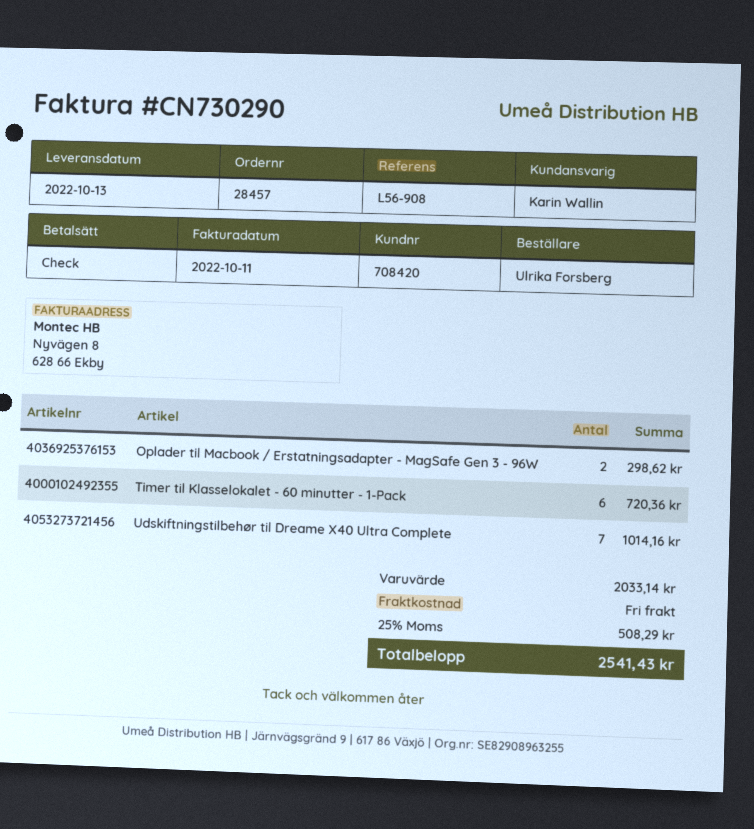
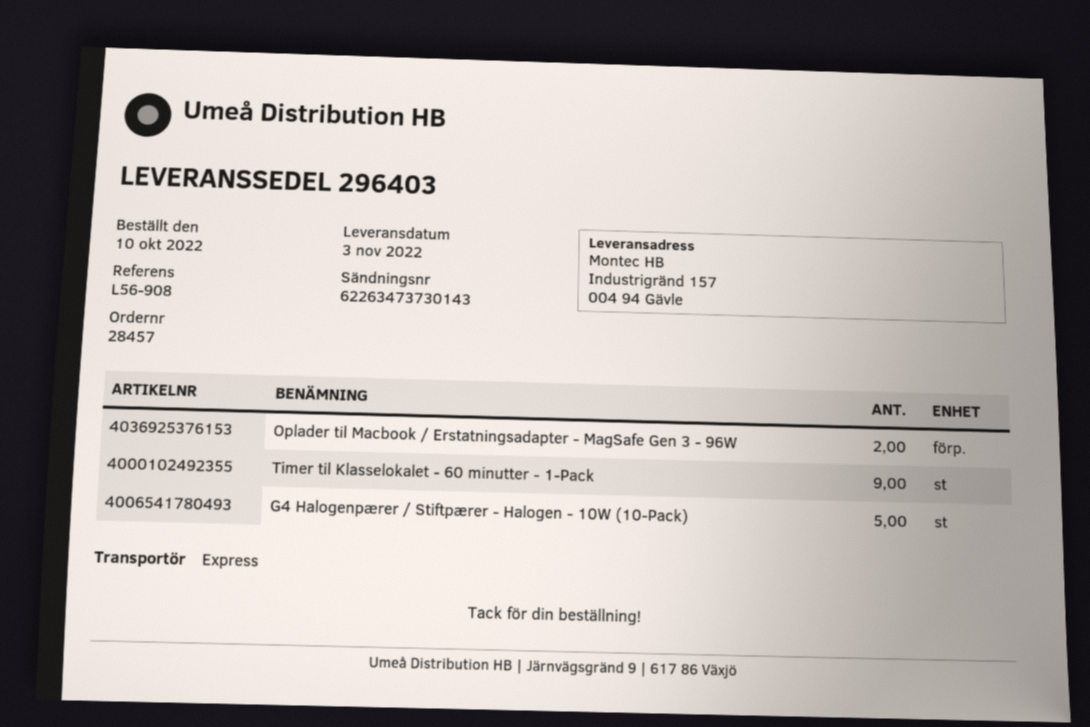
delivery date: 2022-10-13 -> 2022-11-03
Timer til Klasselokalet - 60 minutter - 1-Pack: 6 -> 9
Udskiftningstilbehør til Dreame X40 Ultra Complete: 7 -> none
G4 Halogenpærer / Stiftpærer - Halogen - 10W (10-Pack): none -> 5

